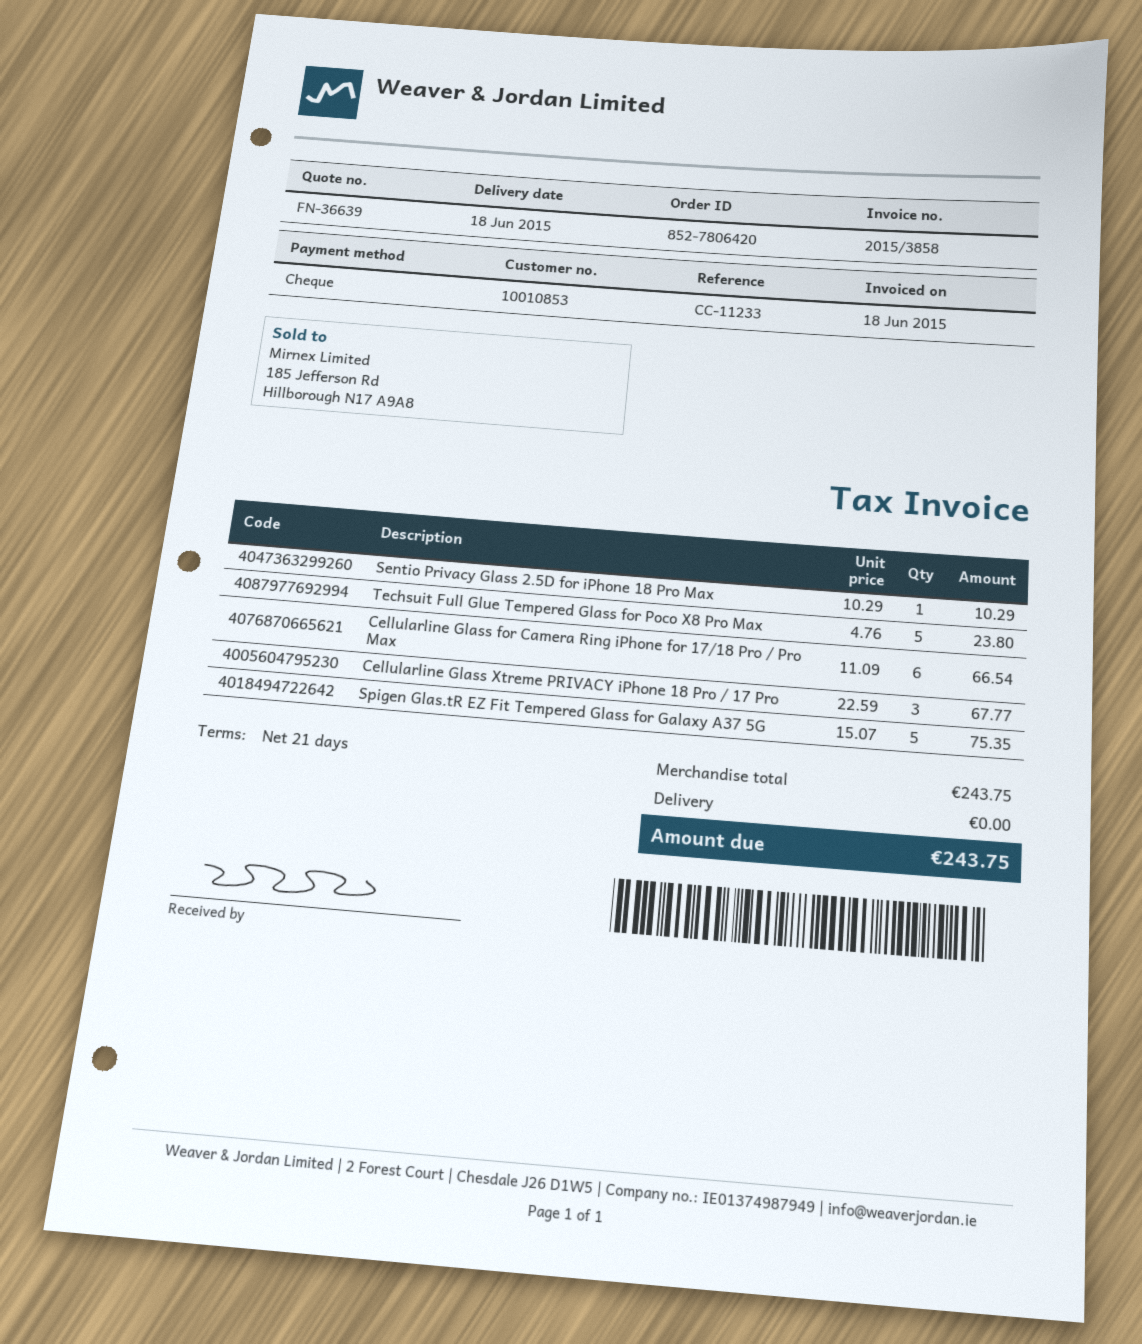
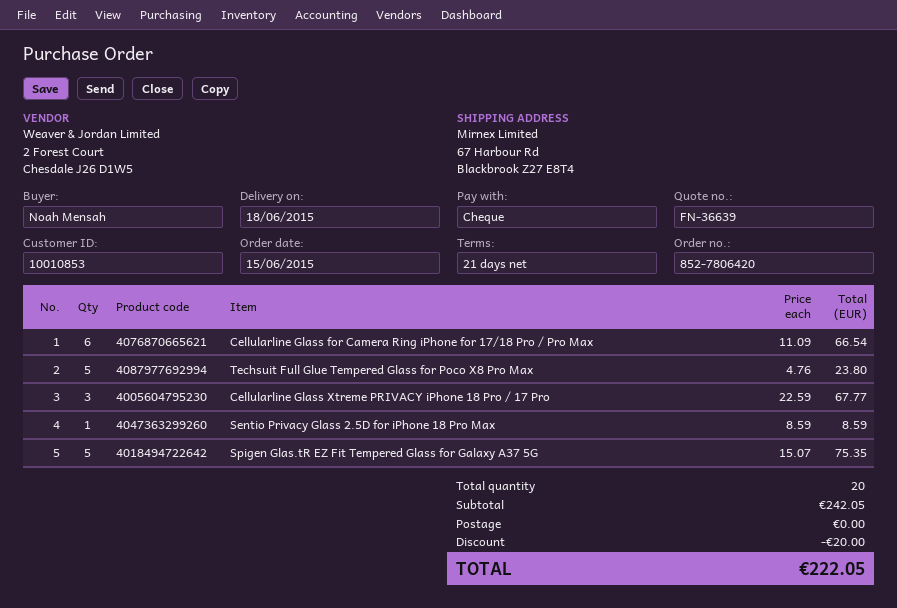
Sentio Privacy Glass 2.5D for iPhone 18 Pro Max: 1 x 10.29 = 10.29 -> 1 x 8.59 = 8.59
subtotal: 243.75 -> 242.05
discount: none -> 20.00
total: 243.75 -> 222.05

